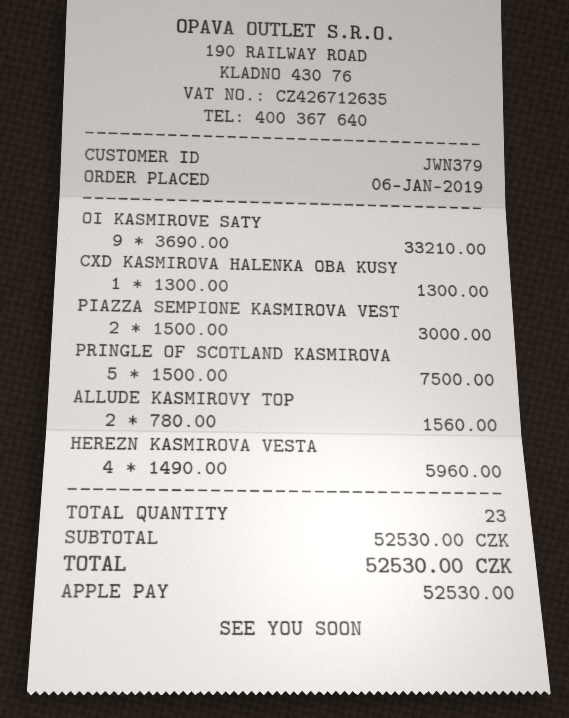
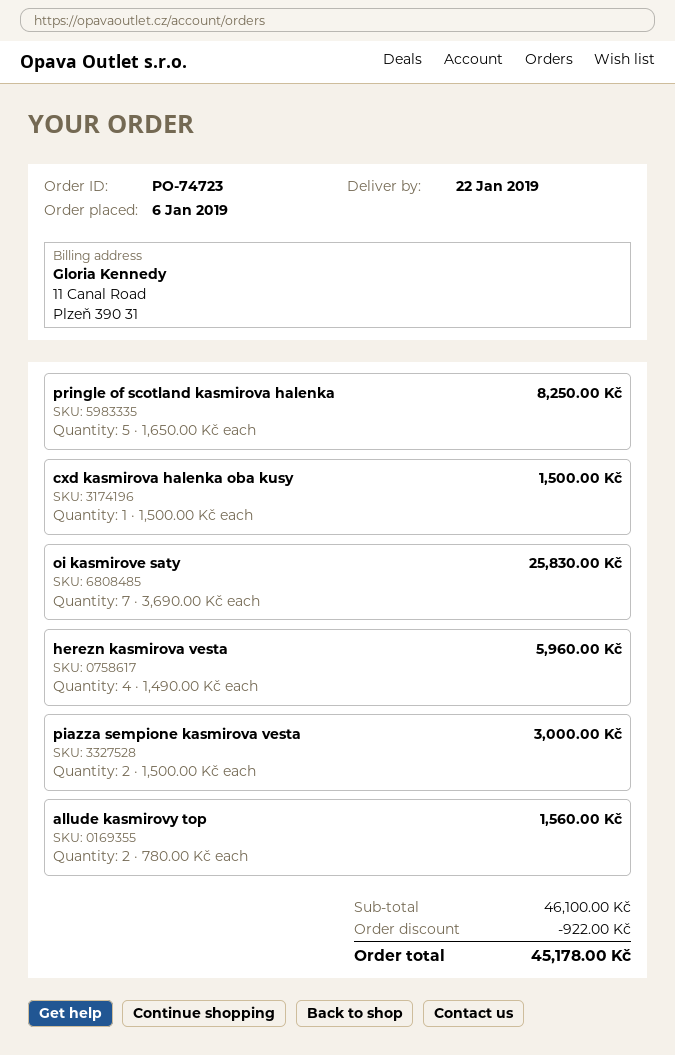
OI KASMIROVE SATY: 9 x 3690.00 = 33210.00 -> 7 x 3690.00 = 25830.00
CXD KASMIROVA HALENKA OBA KUSY: 1 x 1300.00 = 1300.00 -> 1 x 1500.00 = 1500.00
PRINGLE OF SCOTLAND KASMIROVA: 5 x 1500.00 = 7500.00 -> 5 x 1650.00 = 8250.00
subtotal: 52530.00 -> 46100.00
discount: none -> 922.00
total: 52530.00 -> 45178.00

